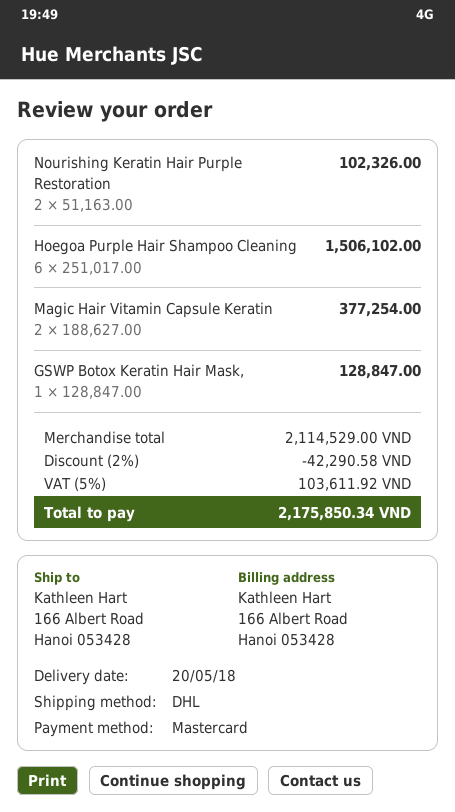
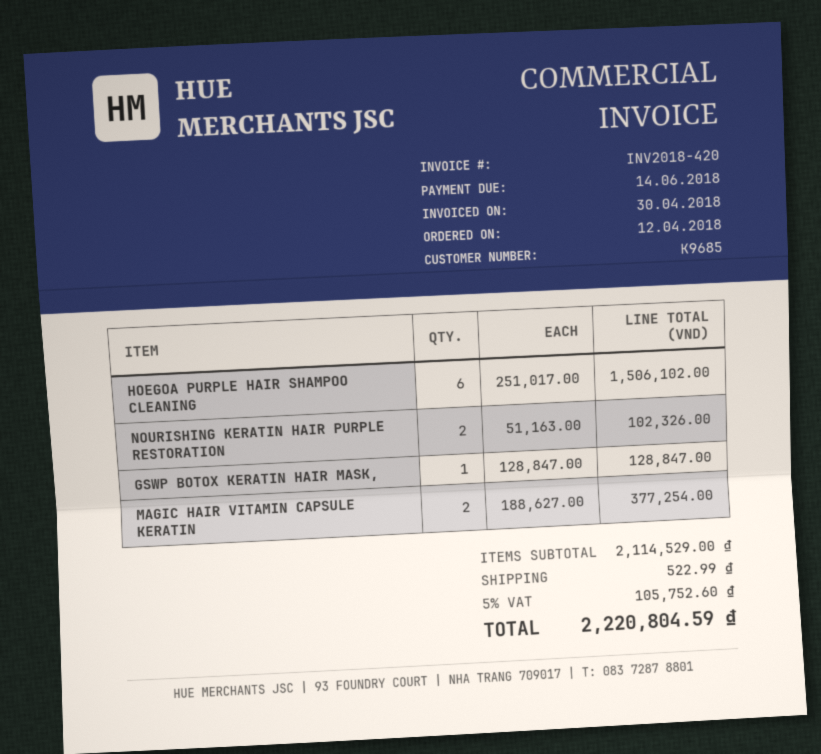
discount: 2% = 42290.58 -> none
shipping: none -> 522.99
tax: 5% = 103611.92 -> 5% = 105752.60
total: 2175850.34 -> 2220804.59

